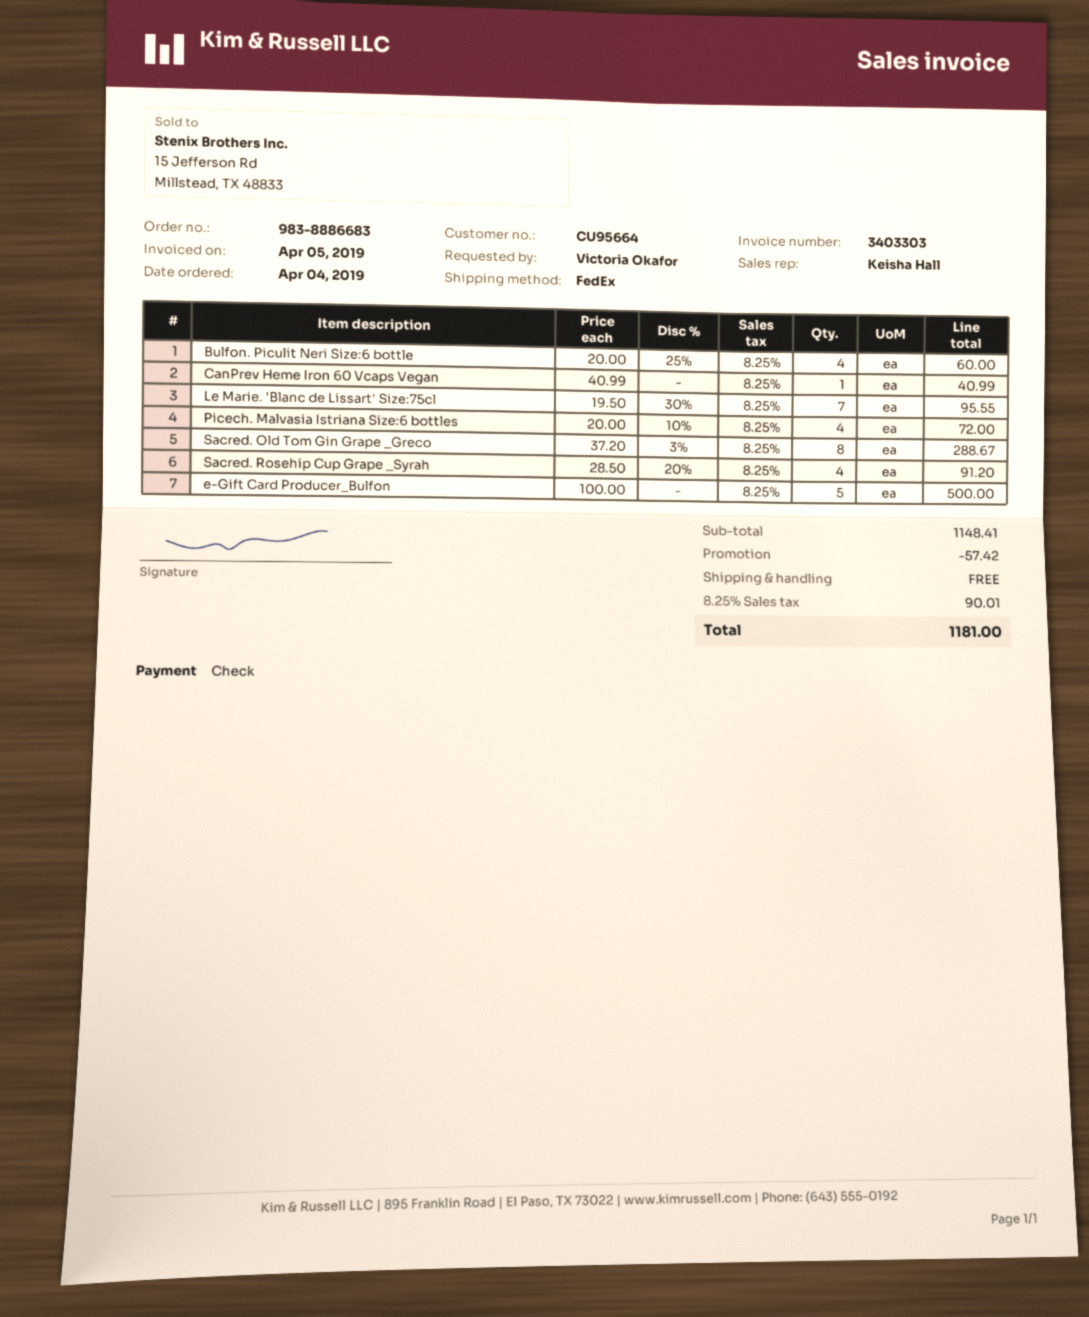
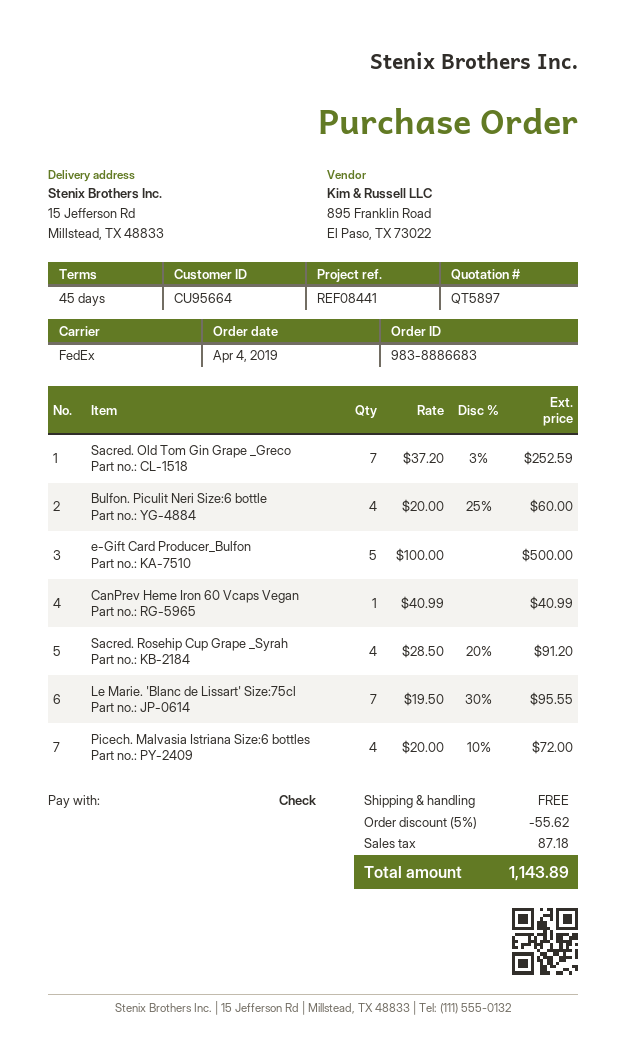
Sacred. Old Tom Gin Grape _Greco: 8 x 37.20 - 3% = 288.67 -> 7 x 37.20 - 3% = 252.59
discount: 57.42 -> 55.62
tax: 90.01 -> 87.18
total: 1181.00 -> 1143.89

